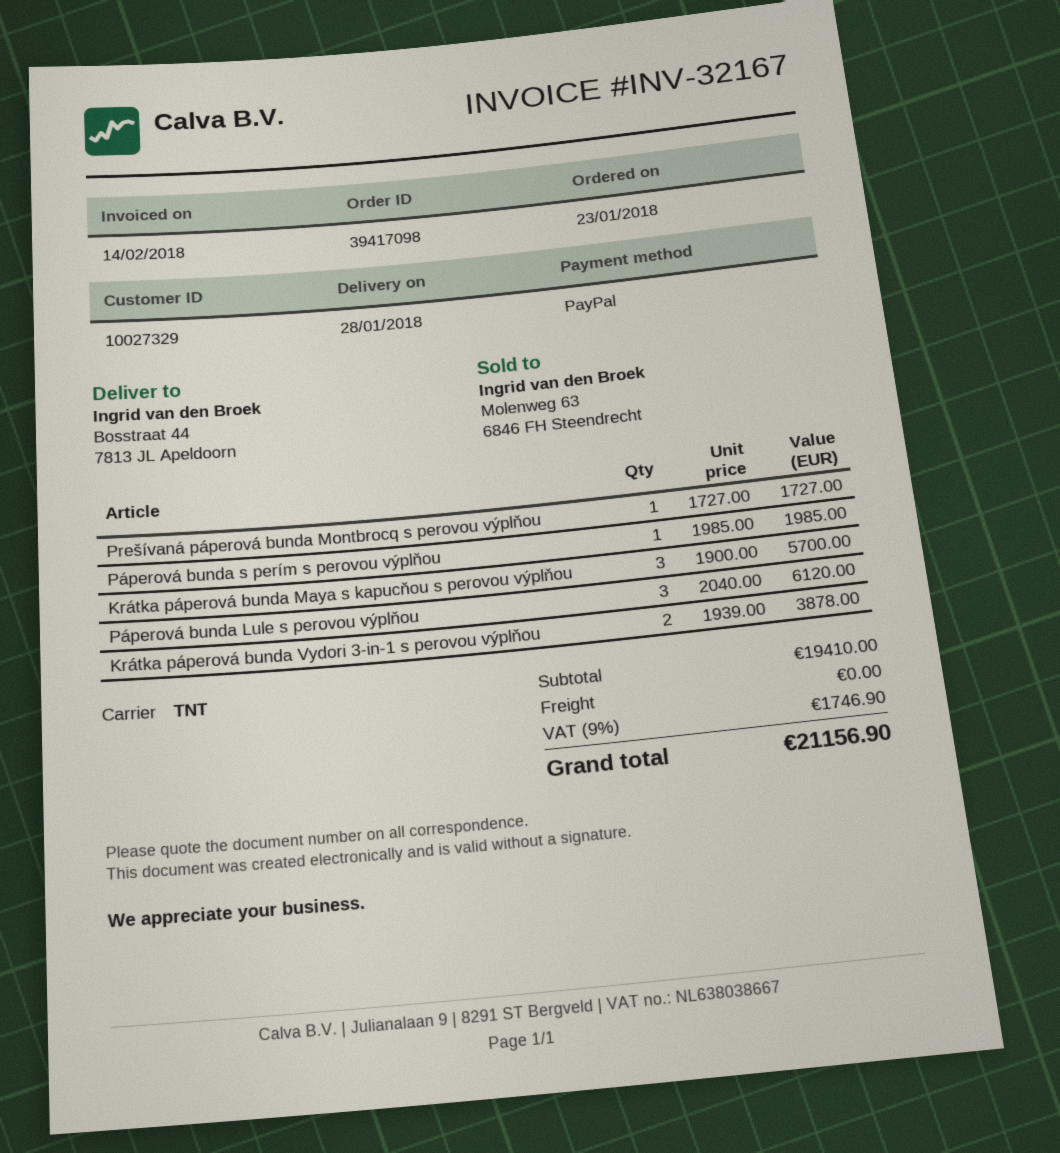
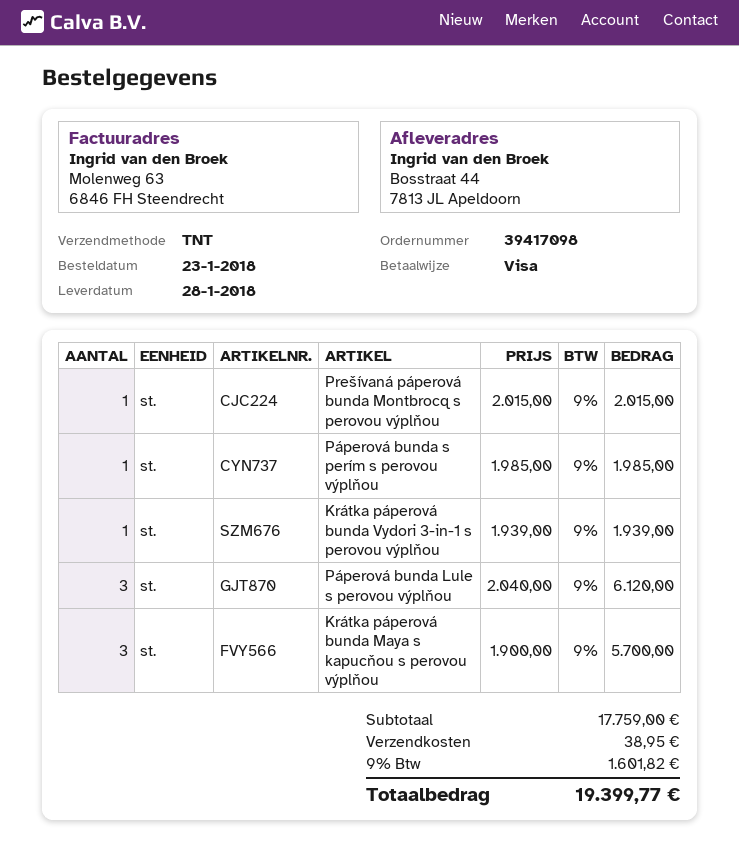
payment method: PayPal -> Visa
Prešívaná páperová bunda Montbrocq s perovou výplňou: 1 x 1727.00 = 1727.00 -> 1 x 2015.00 = 2015.00
Krátka páperová bunda Vydori 3-in-1 s perovou výplňou: 2 x 1939.00 = 3878.00 -> 1 x 1939.00 = 1939.00
subtotal: 19410.00 -> 17759.00
shipping: 0.00 -> 38.95
tax: 9% = 1746.90 -> 9% = 1601.82
total: 21156.90 -> 19399.77

